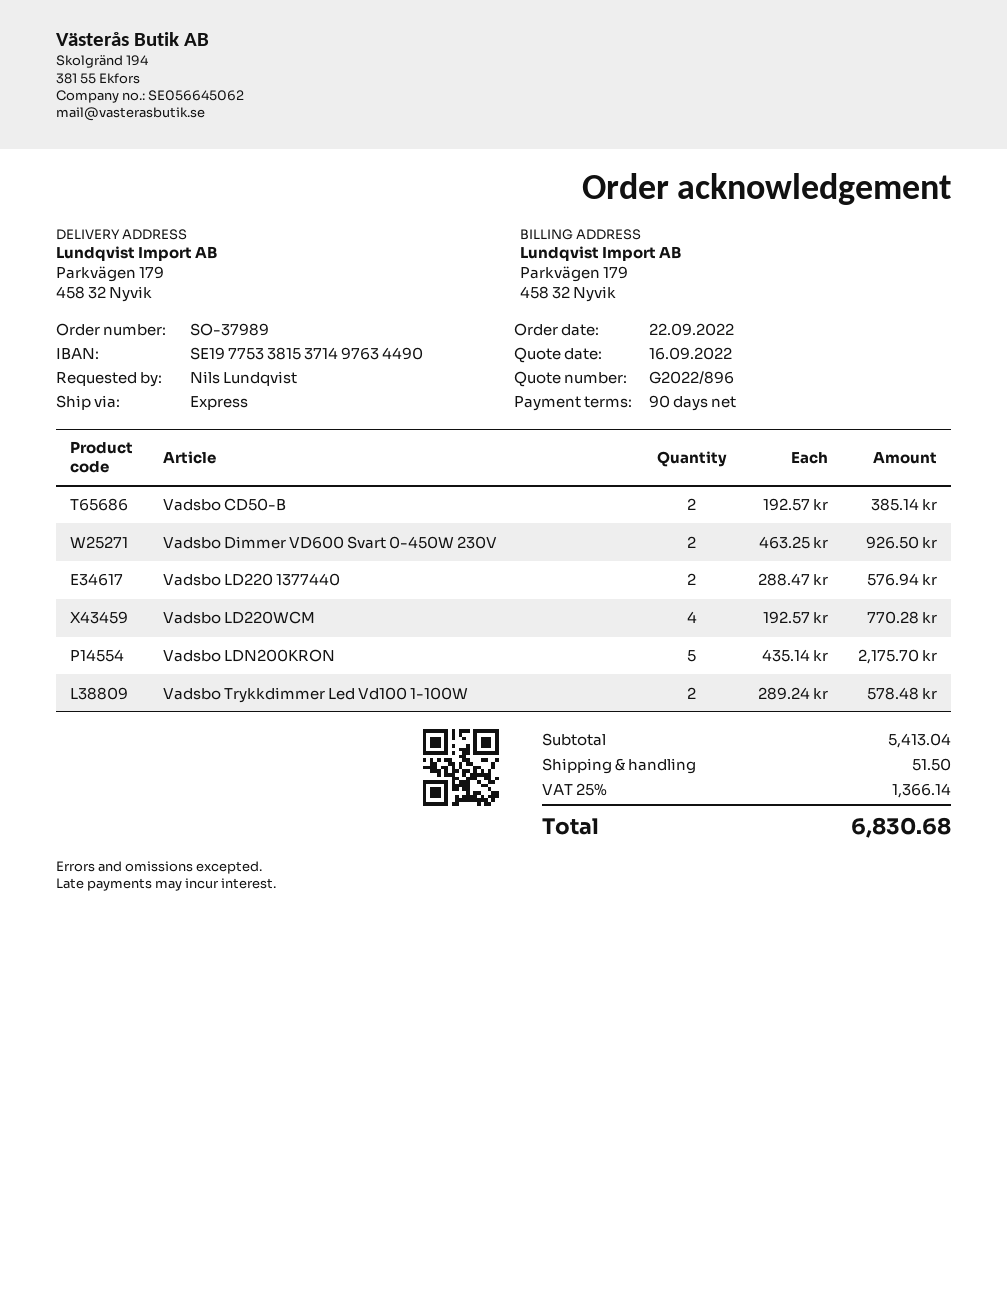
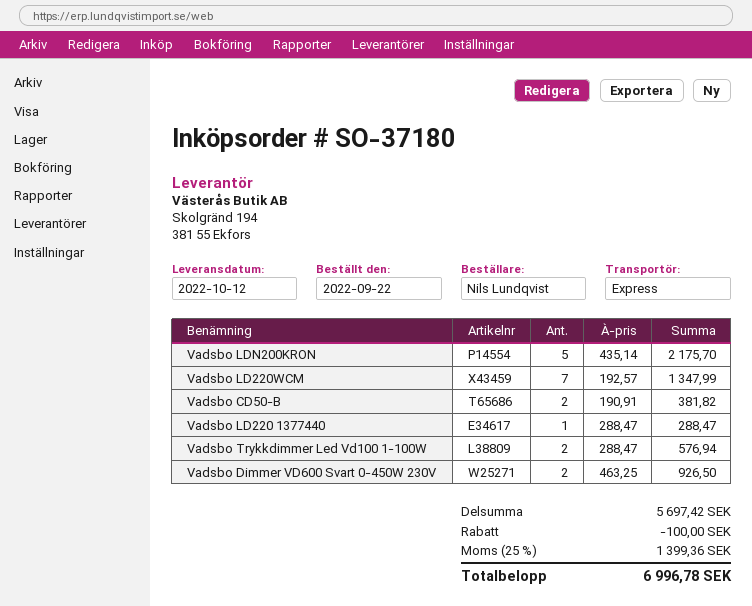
order number: SO-37989 -> SO-37180
Vadsbo CD50-B: 2 x 192.57 = 385.14 -> 2 x 190.91 = 381.82
Vadsbo LD220 1377440: 2 x 288.47 = 576.94 -> 1 x 288.47 = 288.47
Vadsbo LD220WCM: 4 x 192.57 = 770.28 -> 7 x 192.57 = 1347.99
Vadsbo Trykkdimmer Led Vd100 1-100W: 2 x 289.24 = 578.48 -> 2 x 288.47 = 576.94
subtotal: 5413.04 -> 5697.42
discount: none -> 100.00
shipping: 51.50 -> none
tax: 25% = 1366.14 -> 25% = 1399.36
total: 6830.68 -> 6996.78

